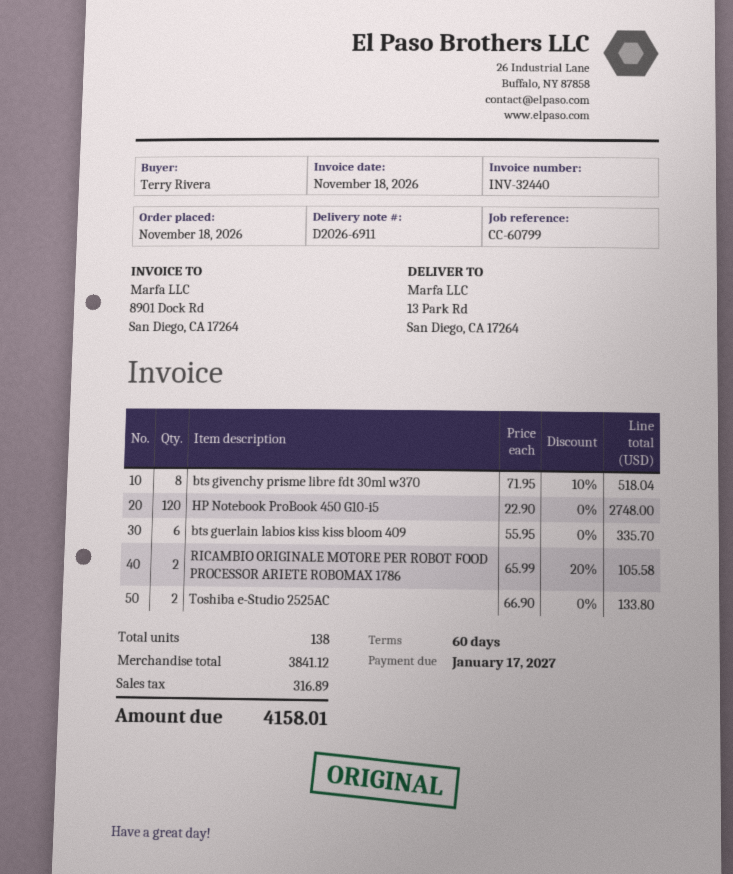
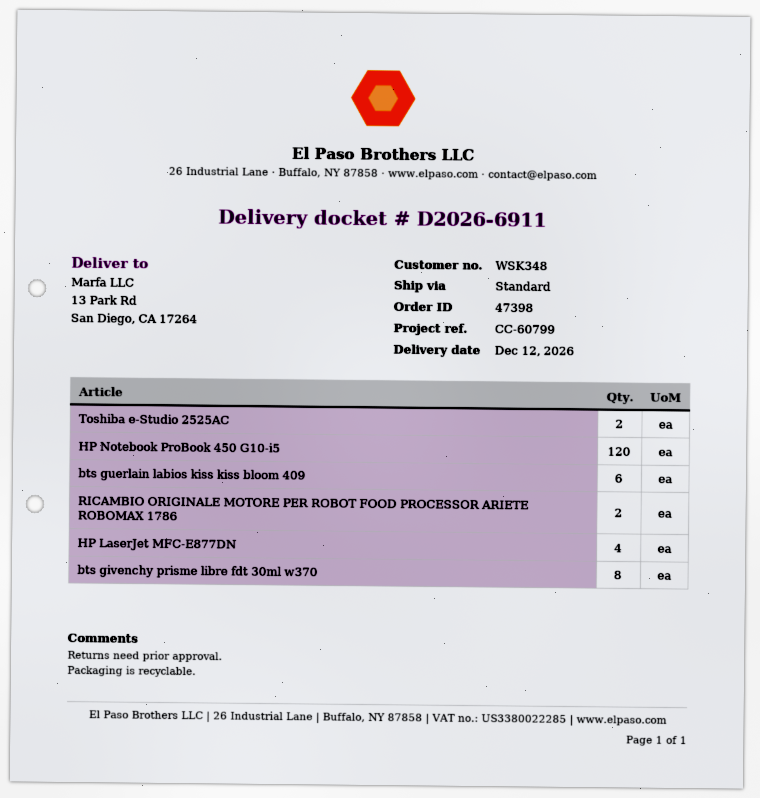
HP LaserJet MFC-E877DN: none -> 4

